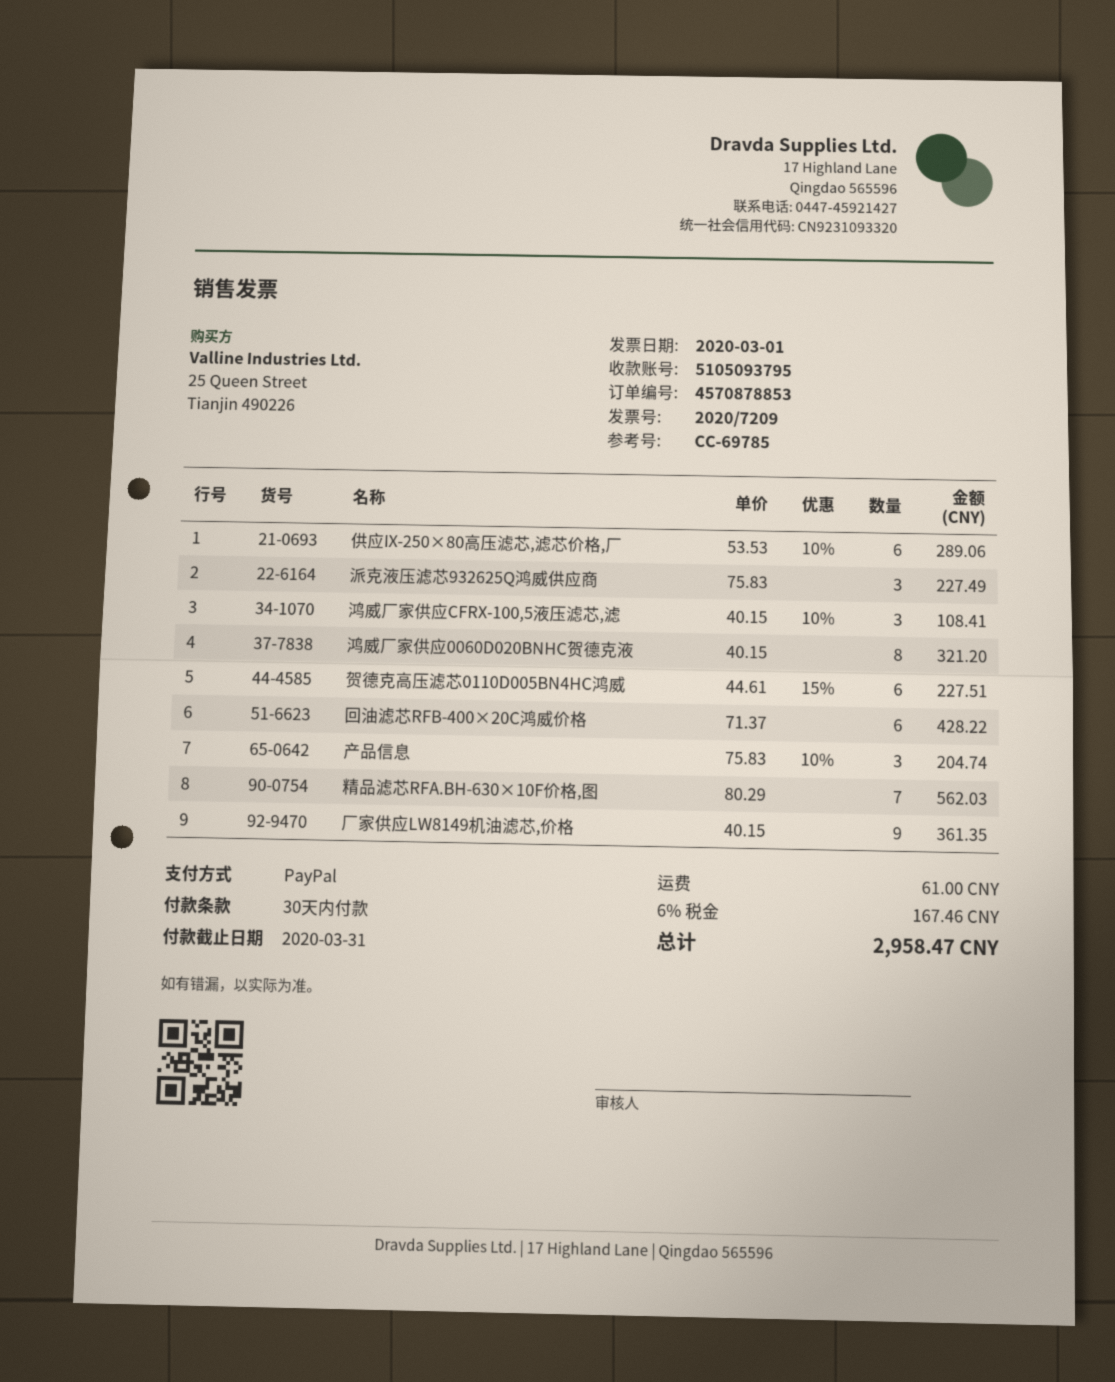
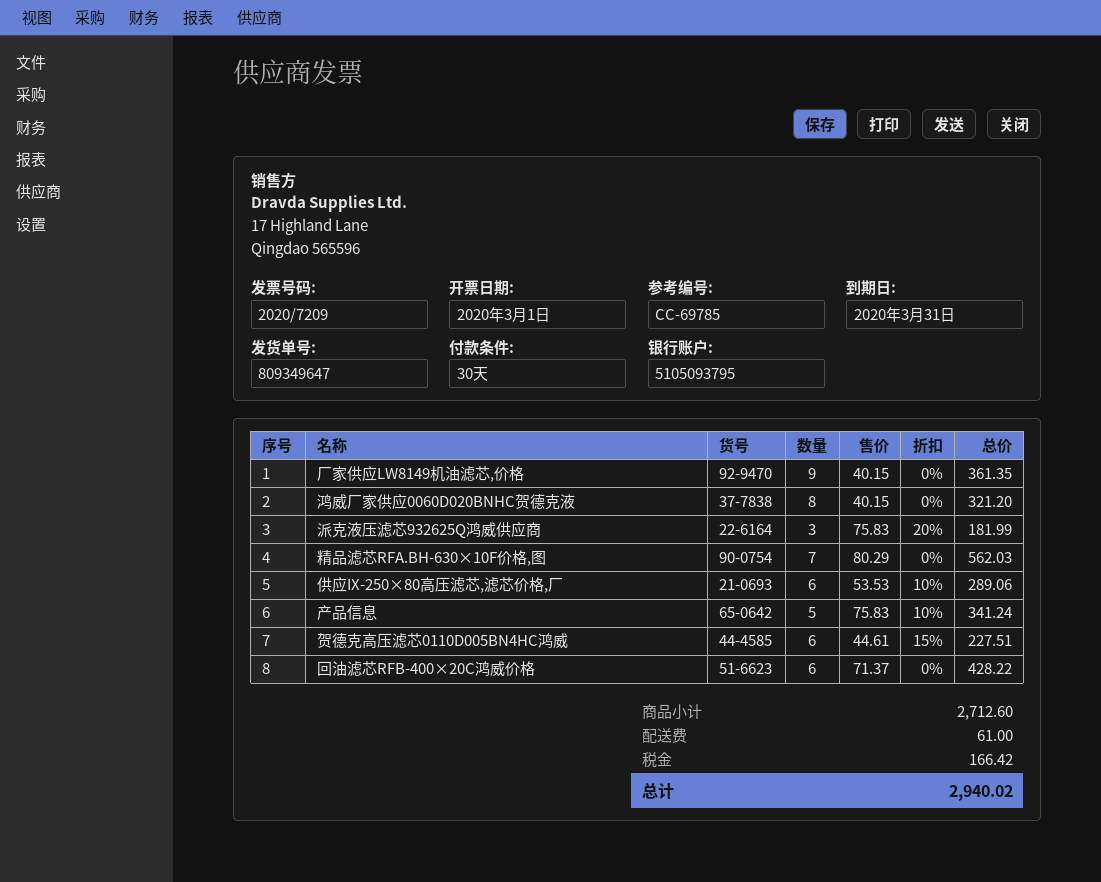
派克液压滤芯932625Q鸿威供应商: 3 x 75.83 = 227.49 -> 3 x 75.83 - 20% = 181.99
鸿威厂家供应CFRX-100,5液压滤芯,滤: 3 x 40.15 - 10% = 108.41 -> none
产品信息: 3 x 75.83 - 10% = 204.74 -> 5 x 75.83 - 10% = 341.24
tax: 167.46 -> 166.42
total: 2958.47 -> 2940.02

